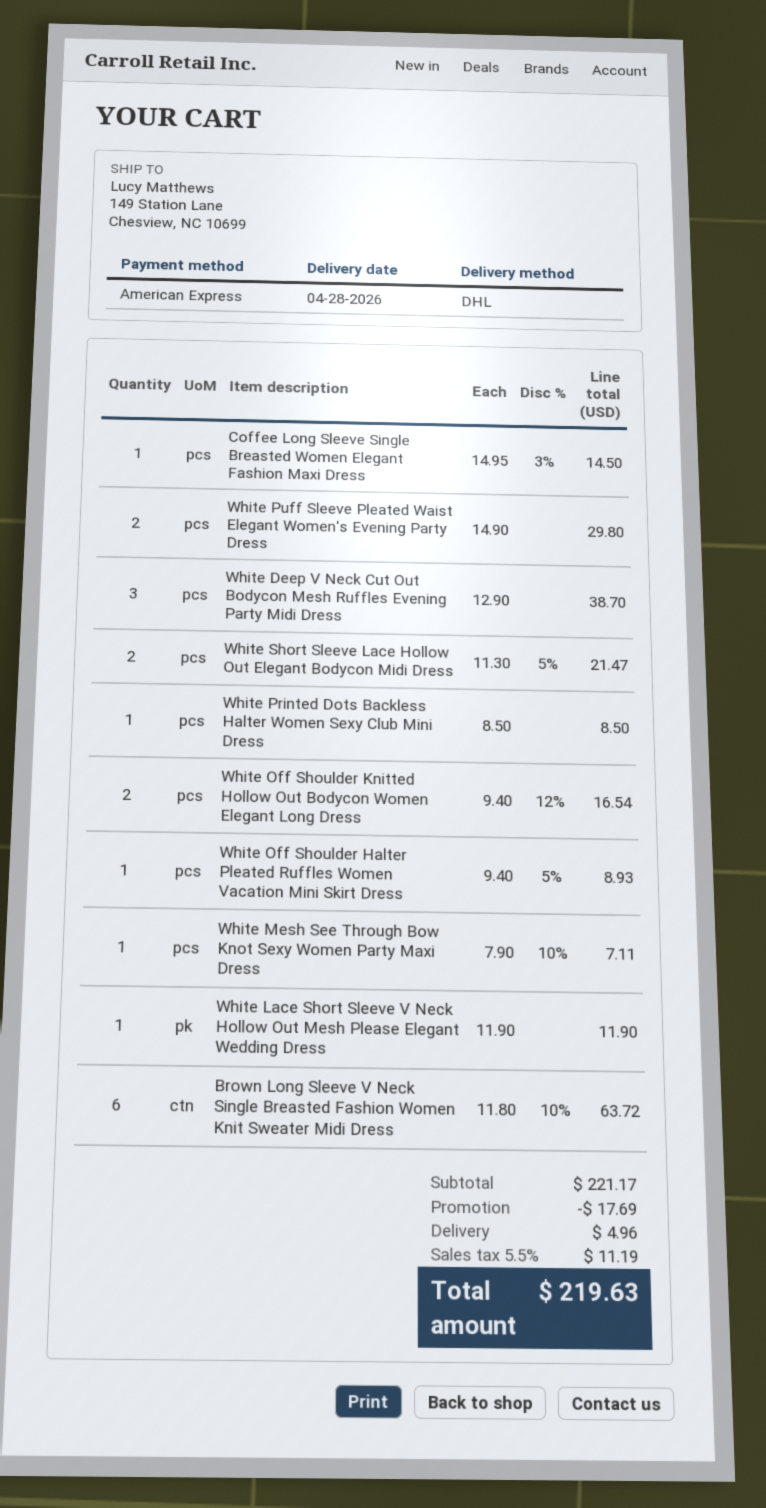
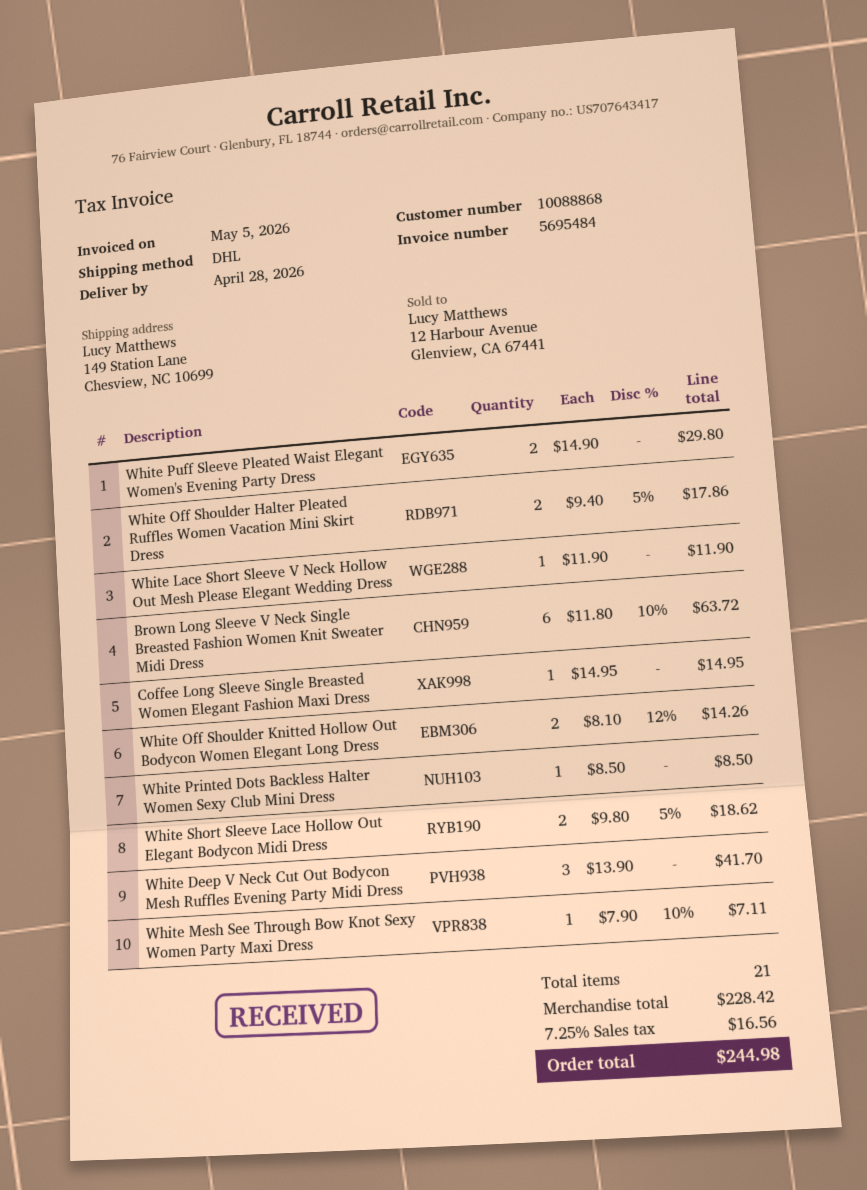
Coffee Long Sleeve Single Breasted Women Elegant Fashion Maxi Dress: 1 x 14.95 - 3% = 14.50 -> 1 x 14.95 = 14.95
White Deep V Neck Cut Out Bodycon Mesh Ruffles Evening Party Midi Dress: 3 x 12.90 = 38.70 -> 3 x 13.90 = 41.70
White Short Sleeve Lace Hollow Out Elegant Bodycon Midi Dress: 2 x 11.30 - 5% = 21.47 -> 2 x 9.80 - 5% = 18.62
White Off Shoulder Knitted Hollow Out Bodycon Women Elegant Long Dress: 2 x 9.40 - 12% = 16.54 -> 2 x 8.10 - 12% = 14.26
White Off Shoulder Halter Pleated Ruffles Women Vacation Mini Skirt Dress: 1 x 9.40 - 5% = 8.93 -> 2 x 9.40 - 5% = 17.86
subtotal: 221.17 -> 228.42
discount: 17.69 -> none
shipping: 4.96 -> none
tax: 5.5% = 11.19 -> 7.25% = 16.56
total: 219.63 -> 244.98

